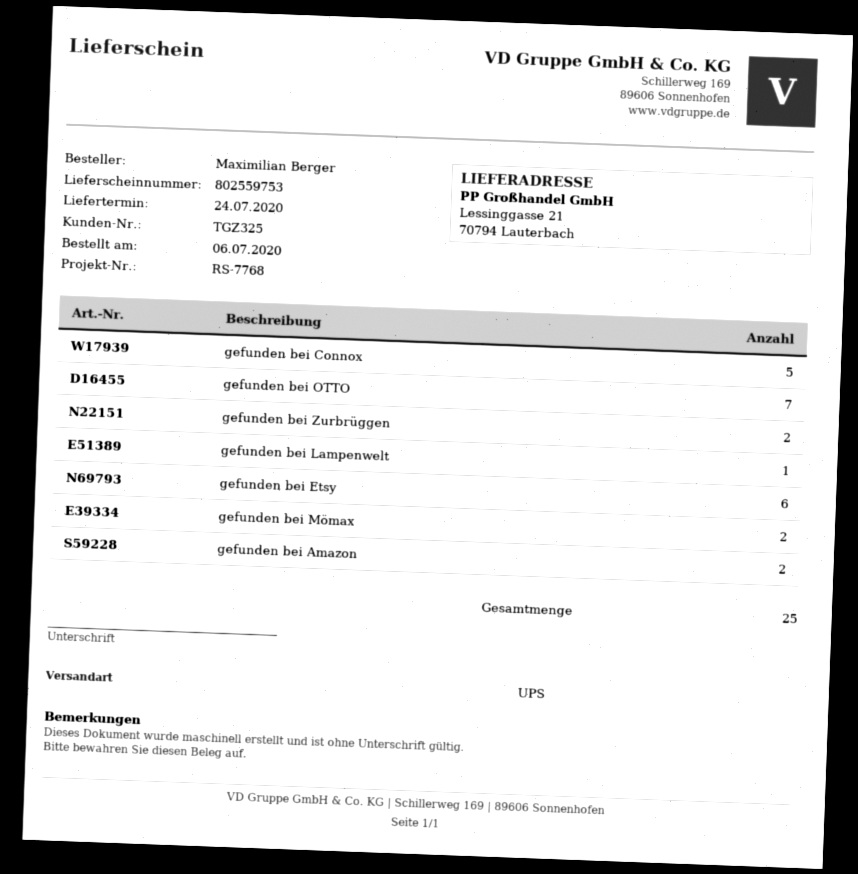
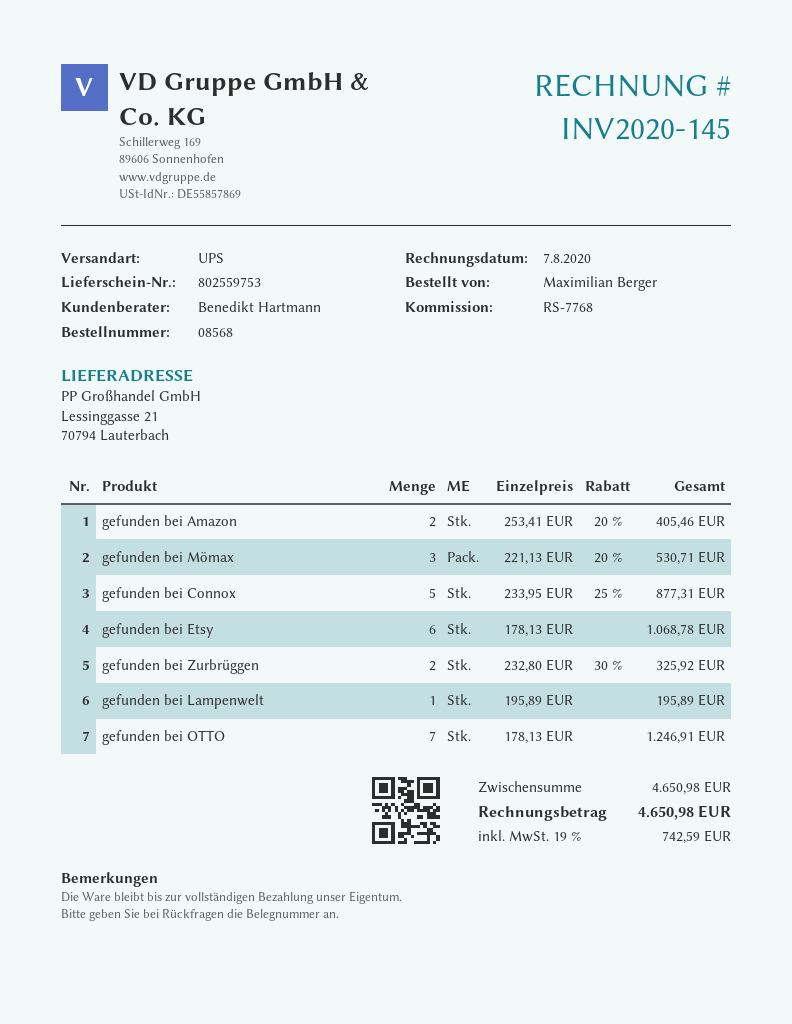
gefunden bei Mömax: 2 -> 3

